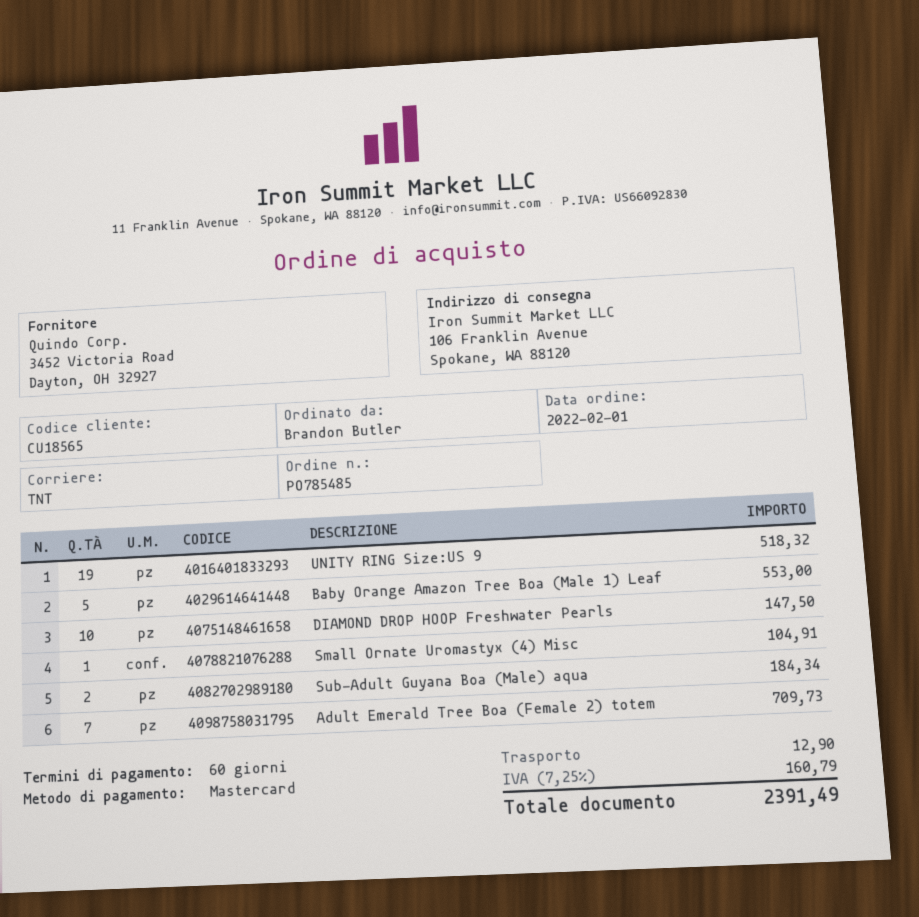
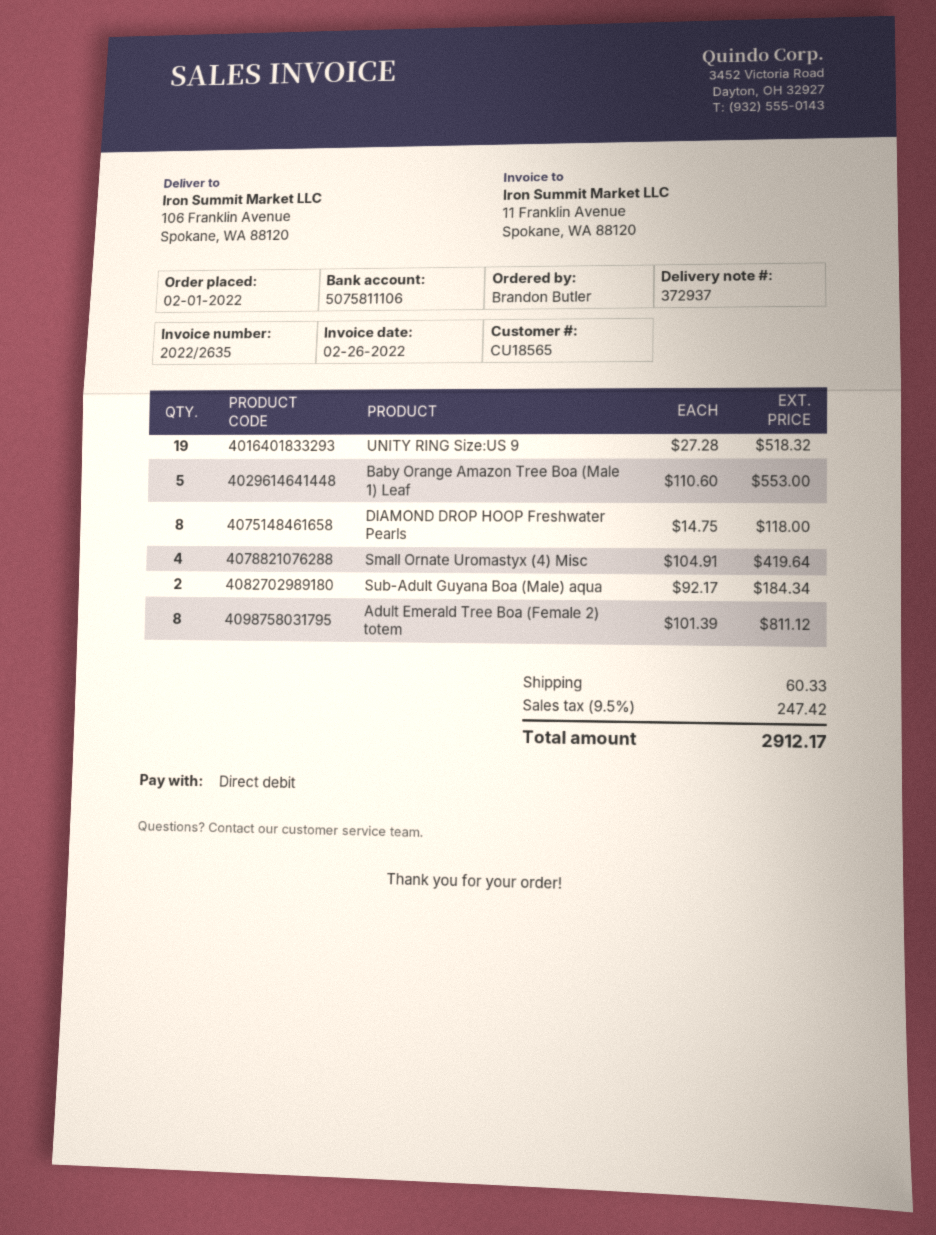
payment method: Mastercard -> direct debit
DIAMOND DROP HOOP Freshwater Pearls: 10 for 147.50 -> 8 for 118.00
Small Ornate Uromastyx (4) Misc: 1 for 104.91 -> 4 for 419.64
Adult Emerald Tree Boa (Female 2) totem: 7 for 709.73 -> 8 for 811.12
shipping: 12.90 -> 60.33
tax: 7.25% = 160.79 -> 9.5% = 247.42
total: 2391.49 -> 2912.17

